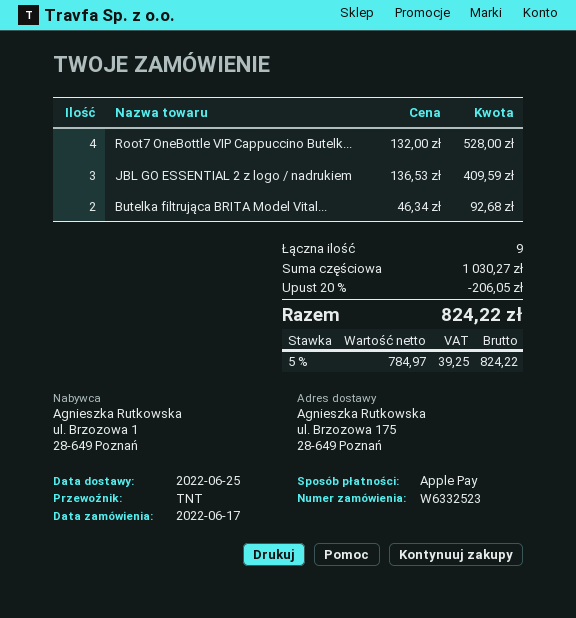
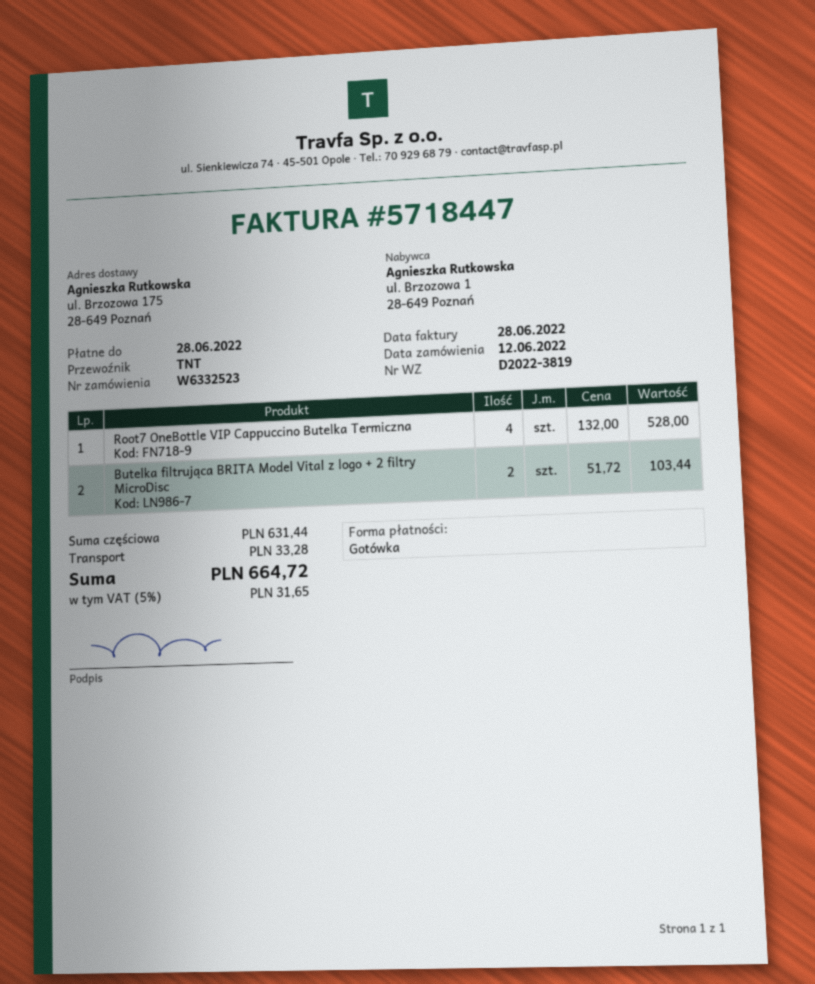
order date: 2022-06-17 -> 2022-06-12
payment method: Apple Pay -> cash
JBL GO ESSENTIAL 2 z logo / nadrukiem: 3 x 136.53 = 409.59 -> none
Butelka filtrująca BRITA Model Vital...: 2 x 46.34 = 92.68 -> 2 x 51.72 = 103.44
subtotal: 1030.27 -> 631.44
discount: 20% = 206.05 -> none
shipping: none -> 33.28
tax: 5% = 39.25 -> 5% = 31.65
total: 824.22 -> 664.72

